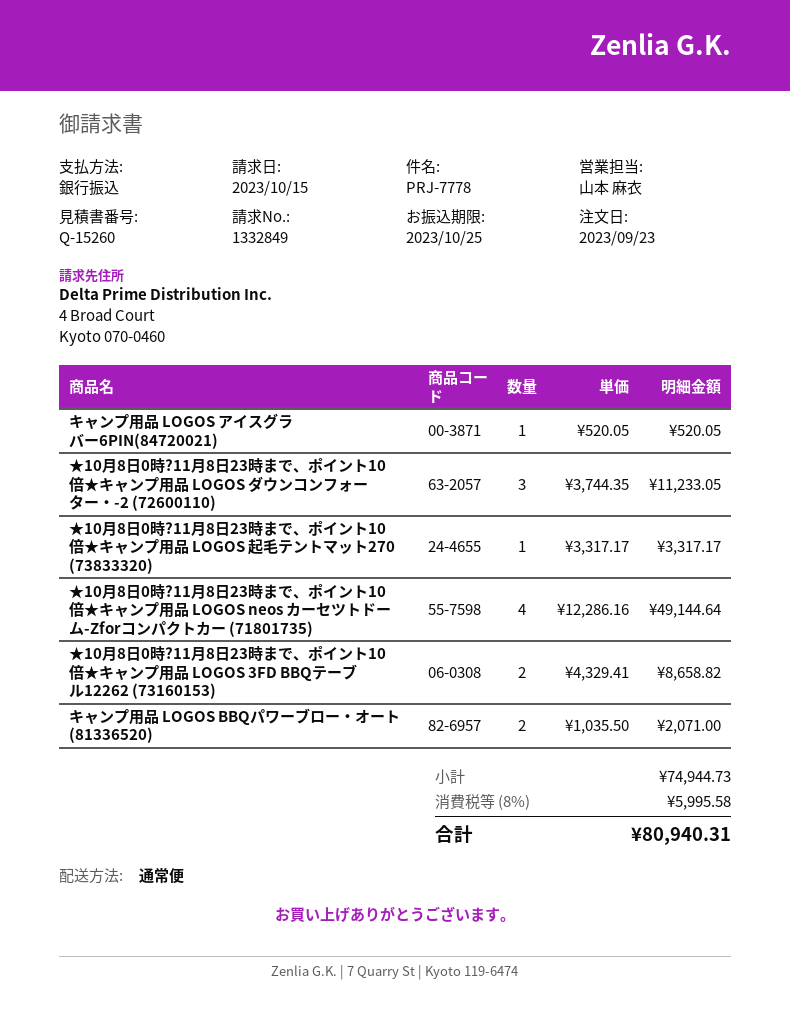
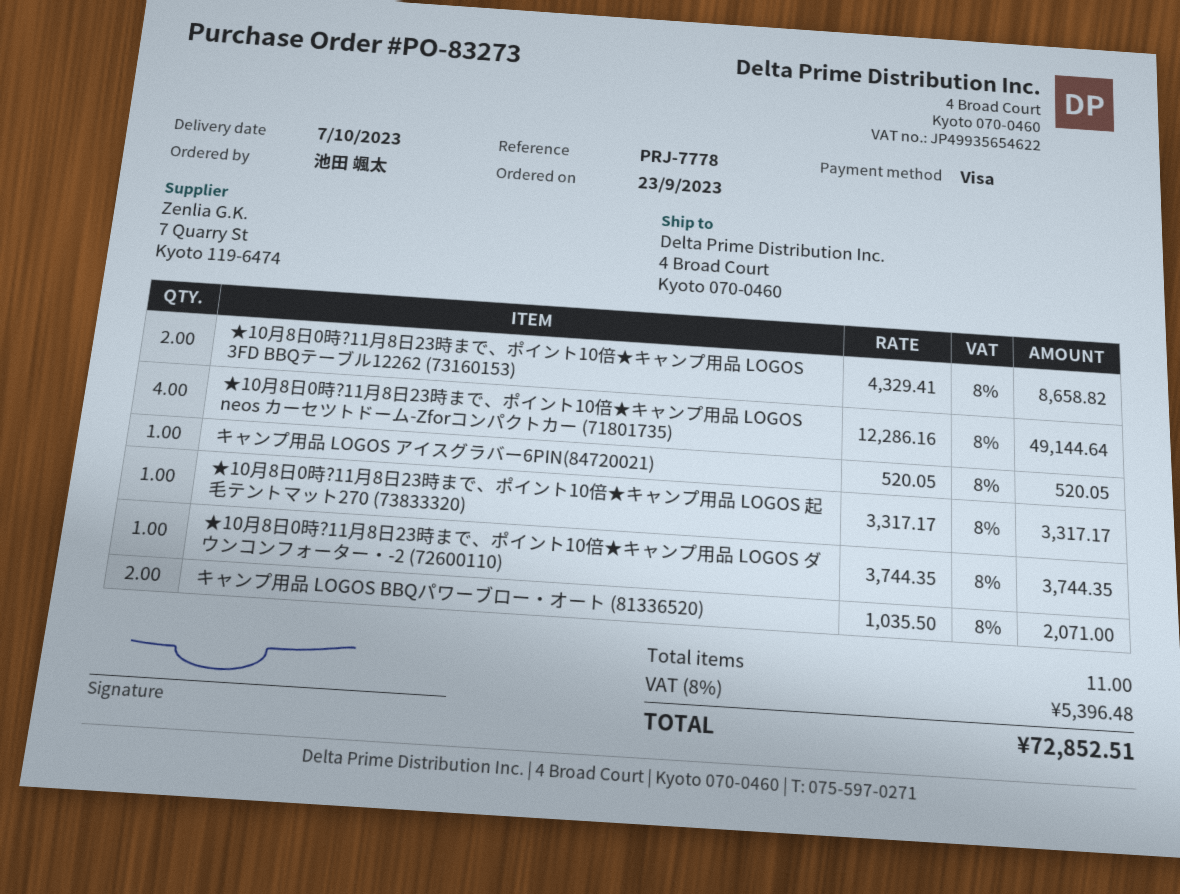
payment method: bank transfer -> Visa
★10月8日0時?11月8日23時まで、ポイント10倍★キャンプ用品 LOGOS ダウンコンフォーター・-2 (72600110): 3 x 3744.35 = 11233.05 -> 1 x 3744.35 = 3744.35
tax: 8% = 5995.58 -> 8% = 5396.48
total: 80940.31 -> 72852.51

